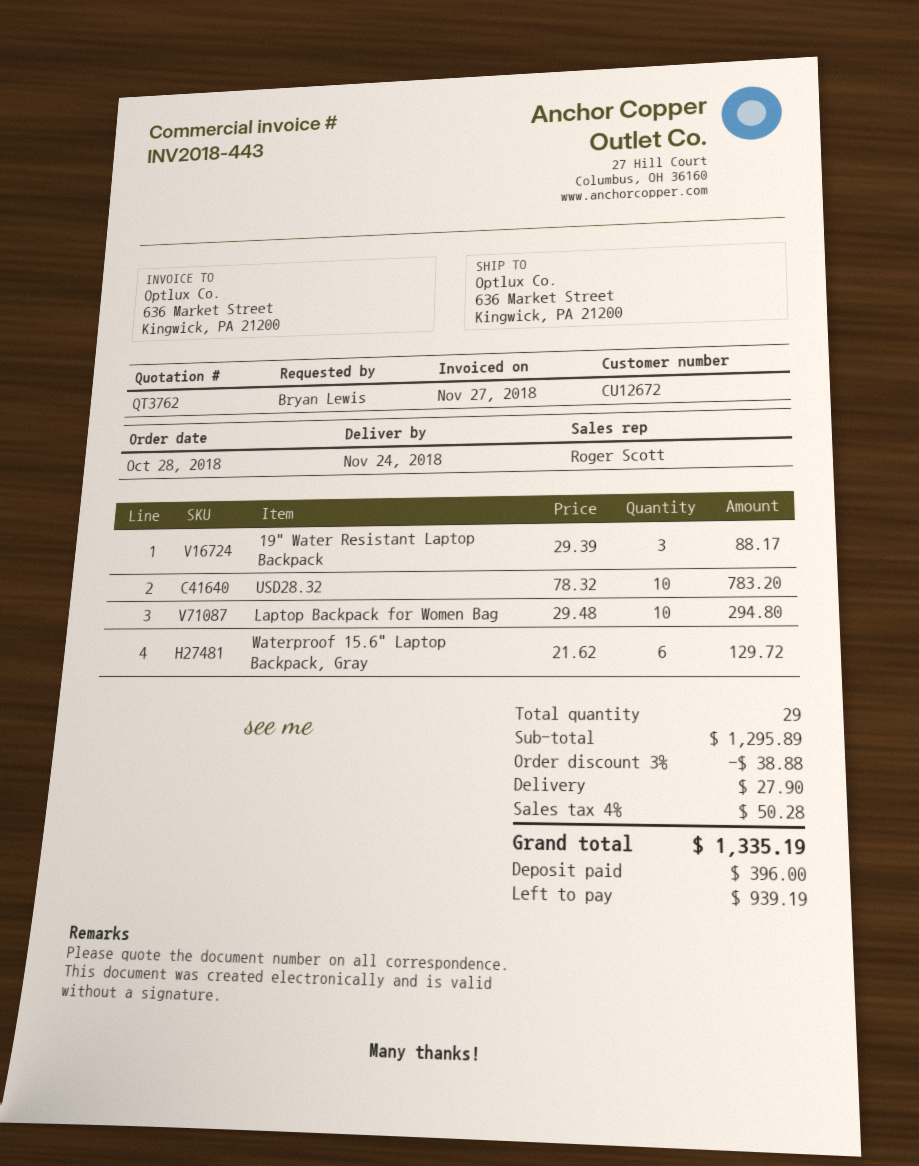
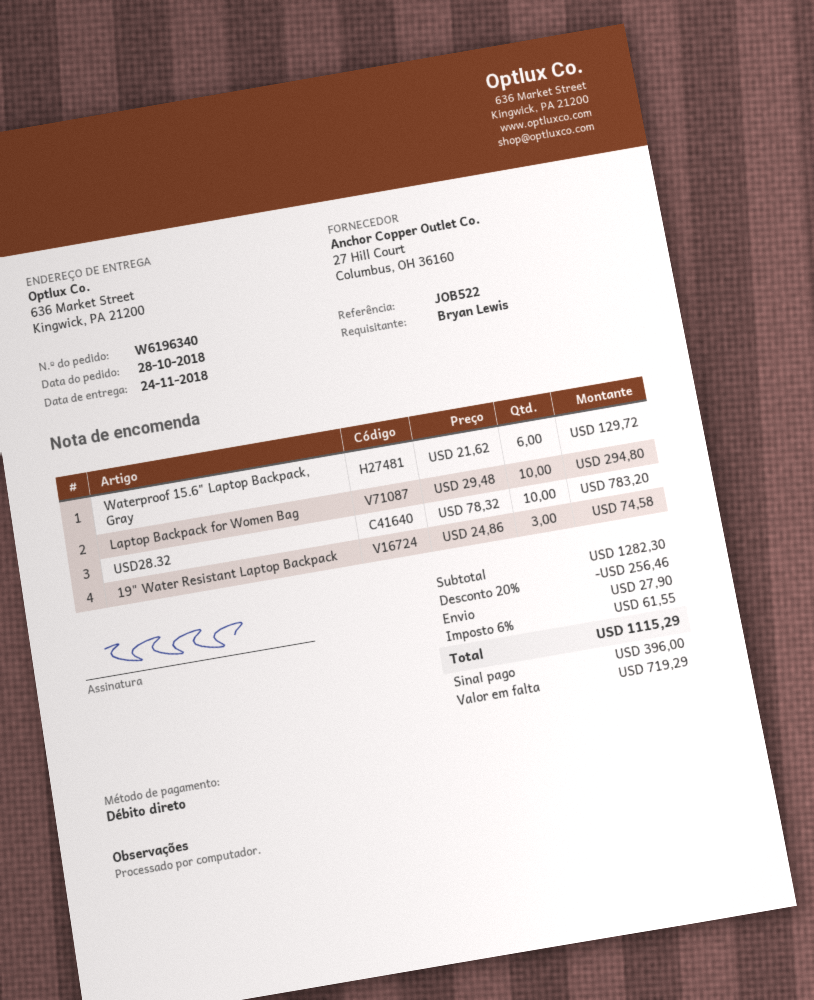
19" Water Resistant Laptop Backpack: 3 x 29.39 = 88.17 -> 3 x 24.86 = 74.58
subtotal: 1295.89 -> 1282.30
discount: 3% = 38.88 -> 20% = 256.46
tax: 4% = 50.28 -> 6% = 61.55
total: 1335.19 -> 1115.29
balance: 939.19 -> 719.29

